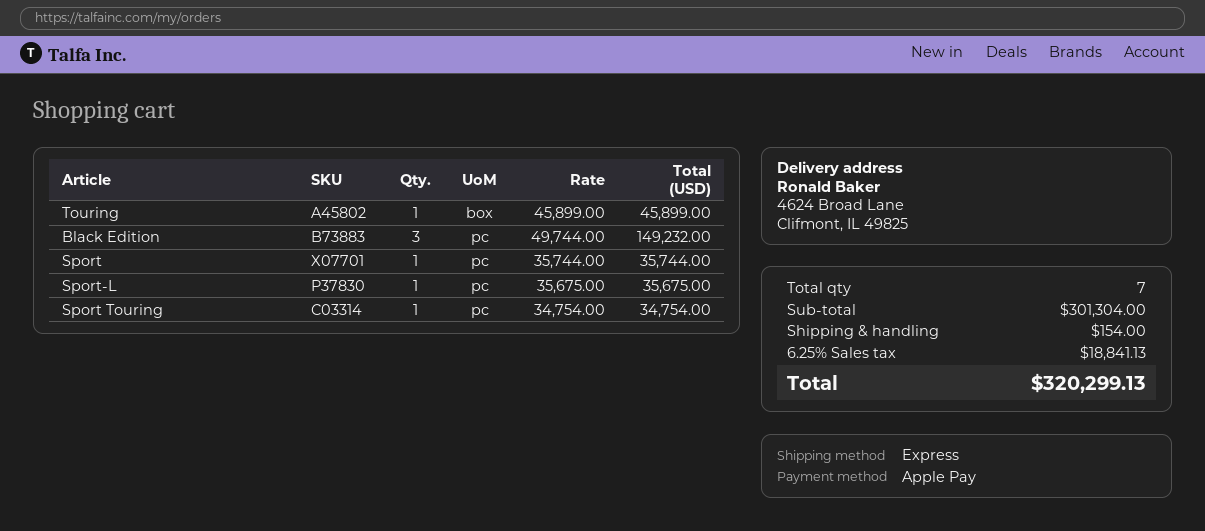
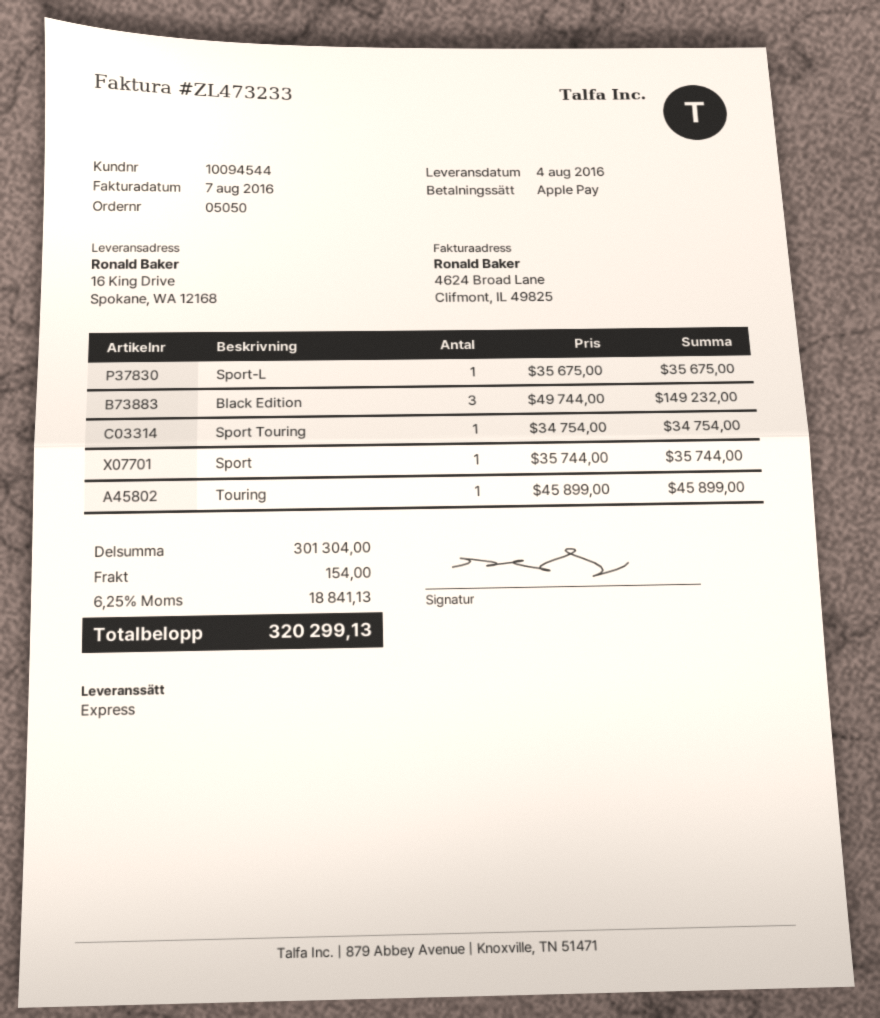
ship to: 4624 Broad Lane, Clifmont, IL 49825 -> 16 King Drive, Spokane, WA 12168

